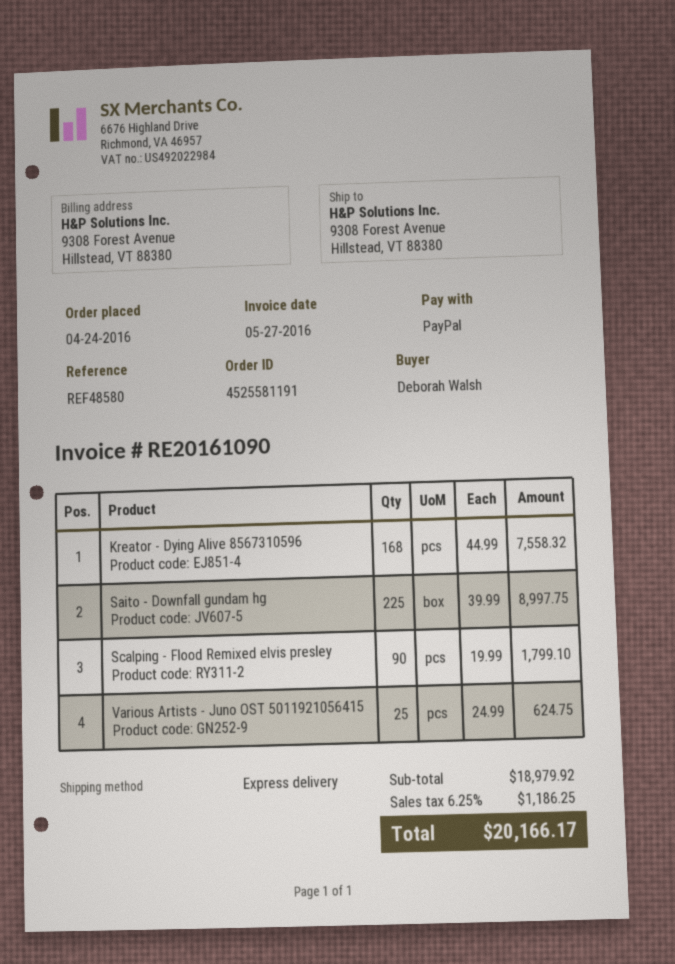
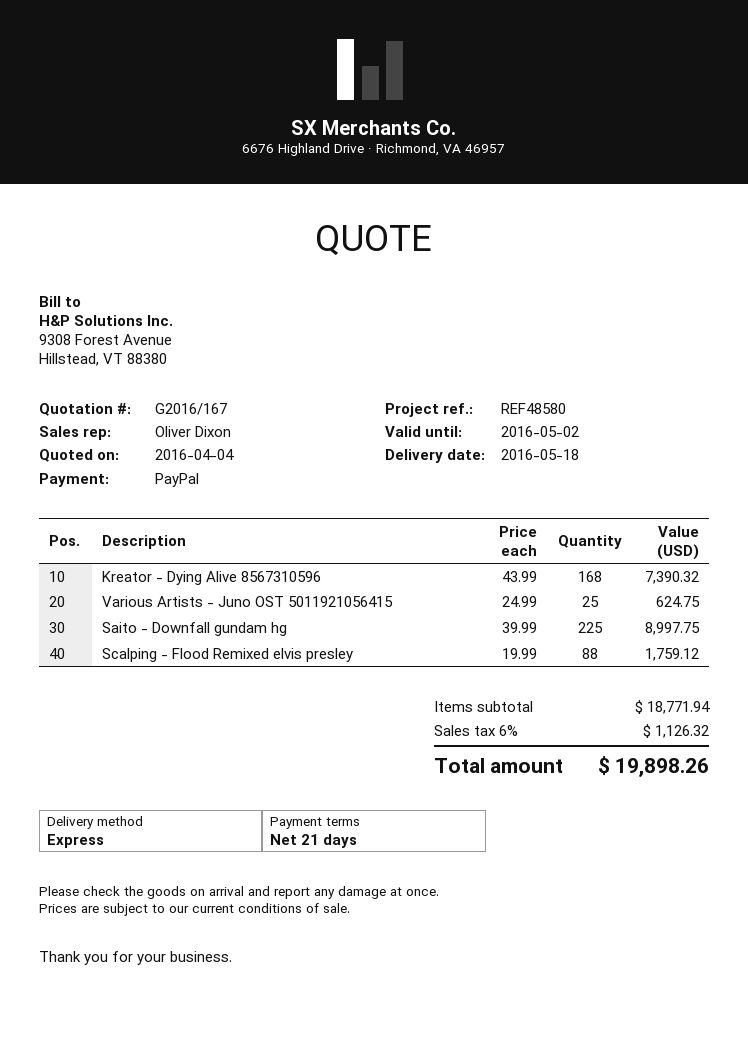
Kreator - Dying Alive 8567310596: 168 x 44.99 = 7558.32 -> 168 x 43.99 = 7390.32
Scalping - Flood Remixed elvis presley: 90 x 19.99 = 1799.10 -> 88 x 19.99 = 1759.12
subtotal: 18979.92 -> 18771.94
tax: 6.25% = 1186.25 -> 6% = 1126.32
total: 20166.17 -> 19898.26

